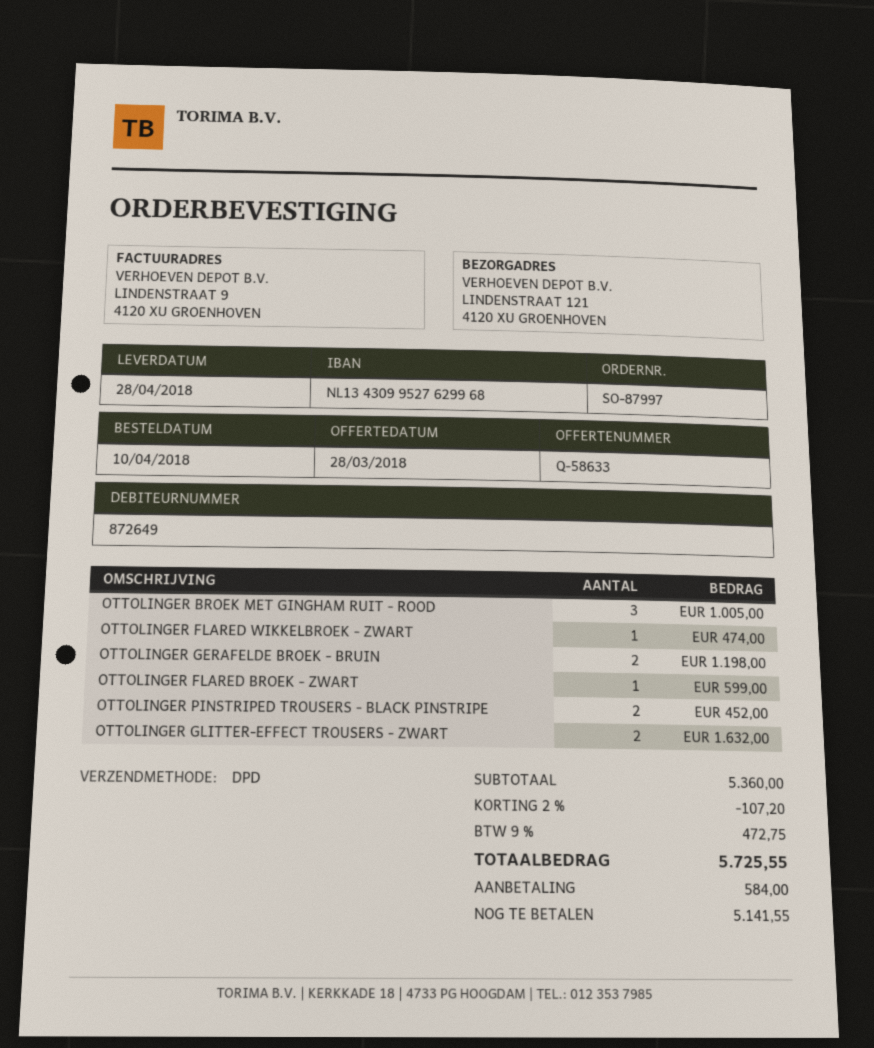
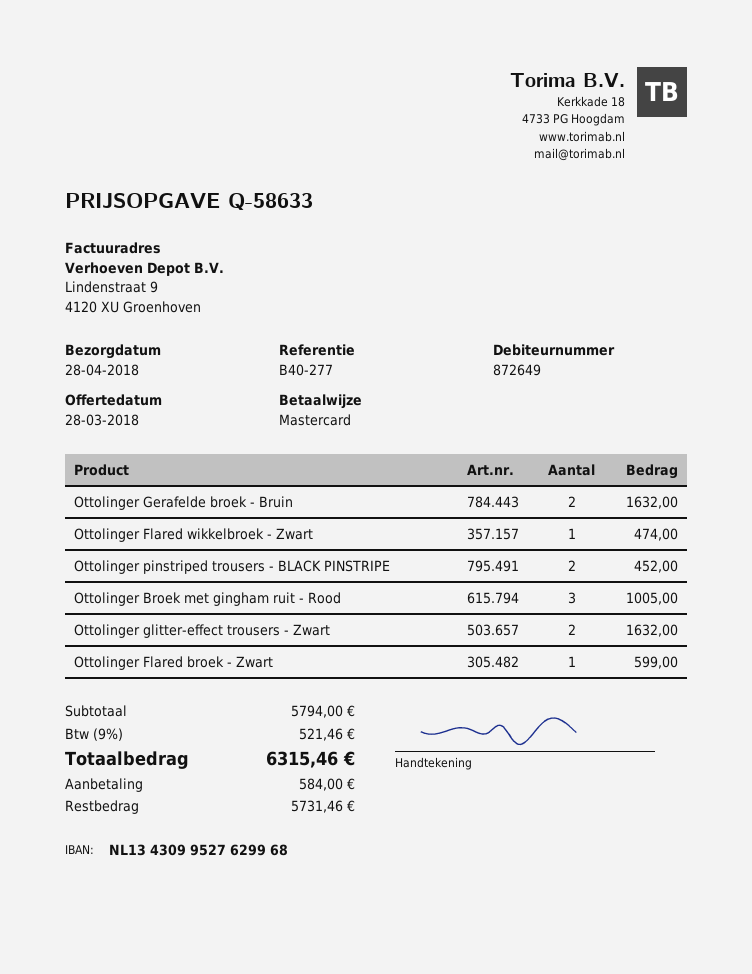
OTTOLINGER GERAFELDE BROEK - BRUIN: 2 for 1198.00 -> 2 for 1632.00
subtotal: 5360.00 -> 5794.00
discount: 2% = 107.20 -> none
tax: 9% = 472.75 -> 9% = 521.46
total: 5725.55 -> 6315.46
balance: 5141.55 -> 5731.46

